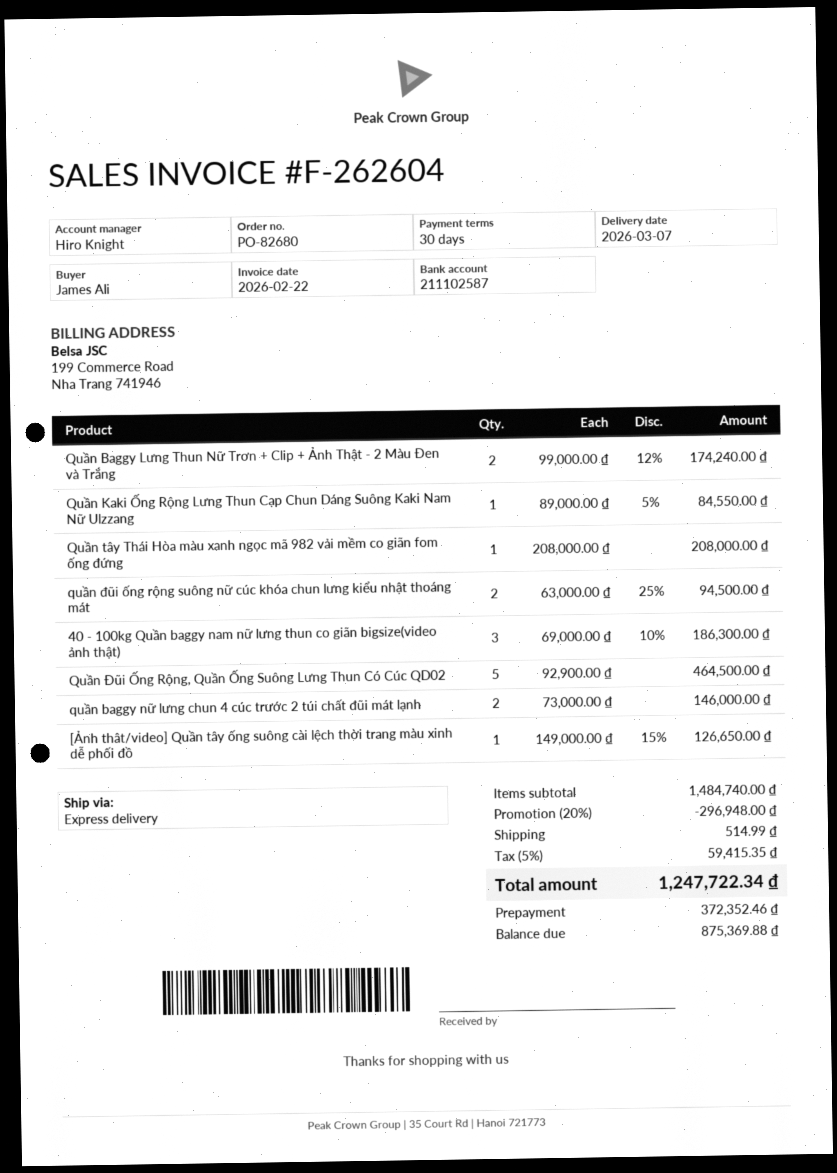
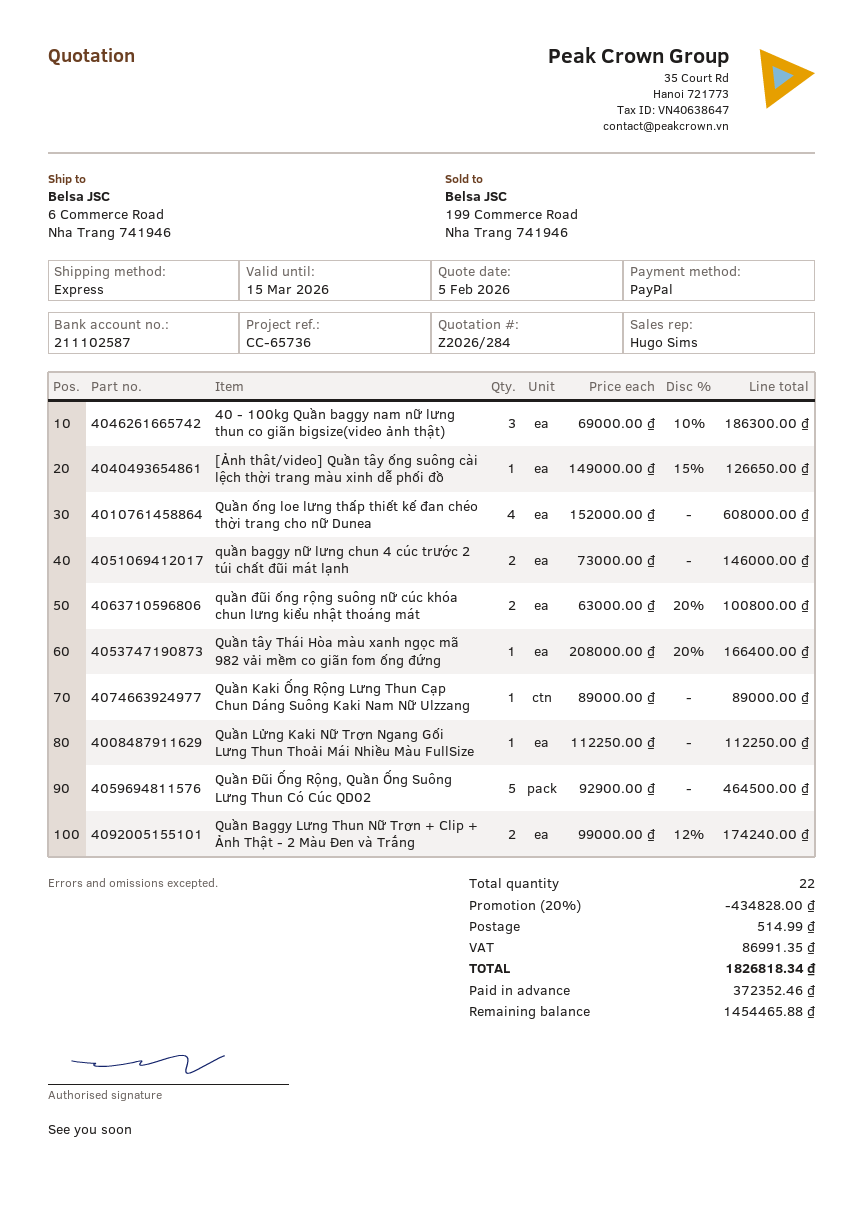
sales rep: Hiro Knight -> Hugo Sims
Quần Kaki Ống Rộng Lưng Thun Cạp Chun Dáng Suông Kaki Nam Nữ Ulzzang: 1 x 89000.00 - 5% = 84550.00 -> 1 x 89000.00 = 89000.00
Quần tây Thái Hòa màu xanh ngọc mã 982 vải mềm co giãn fom ống đứng: 1 x 208000.00 = 208000.00 -> 1 x 208000.00 - 20% = 166400.00
quần đũi ống rộng suông nữ cúc khóa chun lưng kiểu nhật thoáng mát: 2 x 63000.00 - 25% = 94500.00 -> 2 x 63000.00 - 20% = 100800.00
Quần ống loe lưng thấp thiết kế đan chéo thời trang cho nữ Dunea: none -> 4 x 152000.00 = 608000.00
Quần Lửng Kaki Nữ Trơn Ngang Gối Lưng Thun Thoải Mái Nhiều Màu FullSize: none -> 1 x 112250.00 = 112250.00
discount: 20% = 296948.00 -> 20% = 434828.00
tax: 59415.35 -> 86991.35
total: 1247722.34 -> 1826818.34
balance: 875369.88 -> 1454465.88

